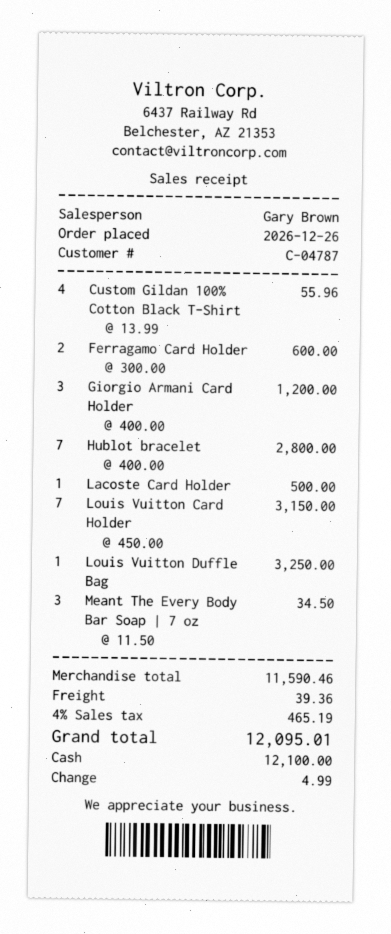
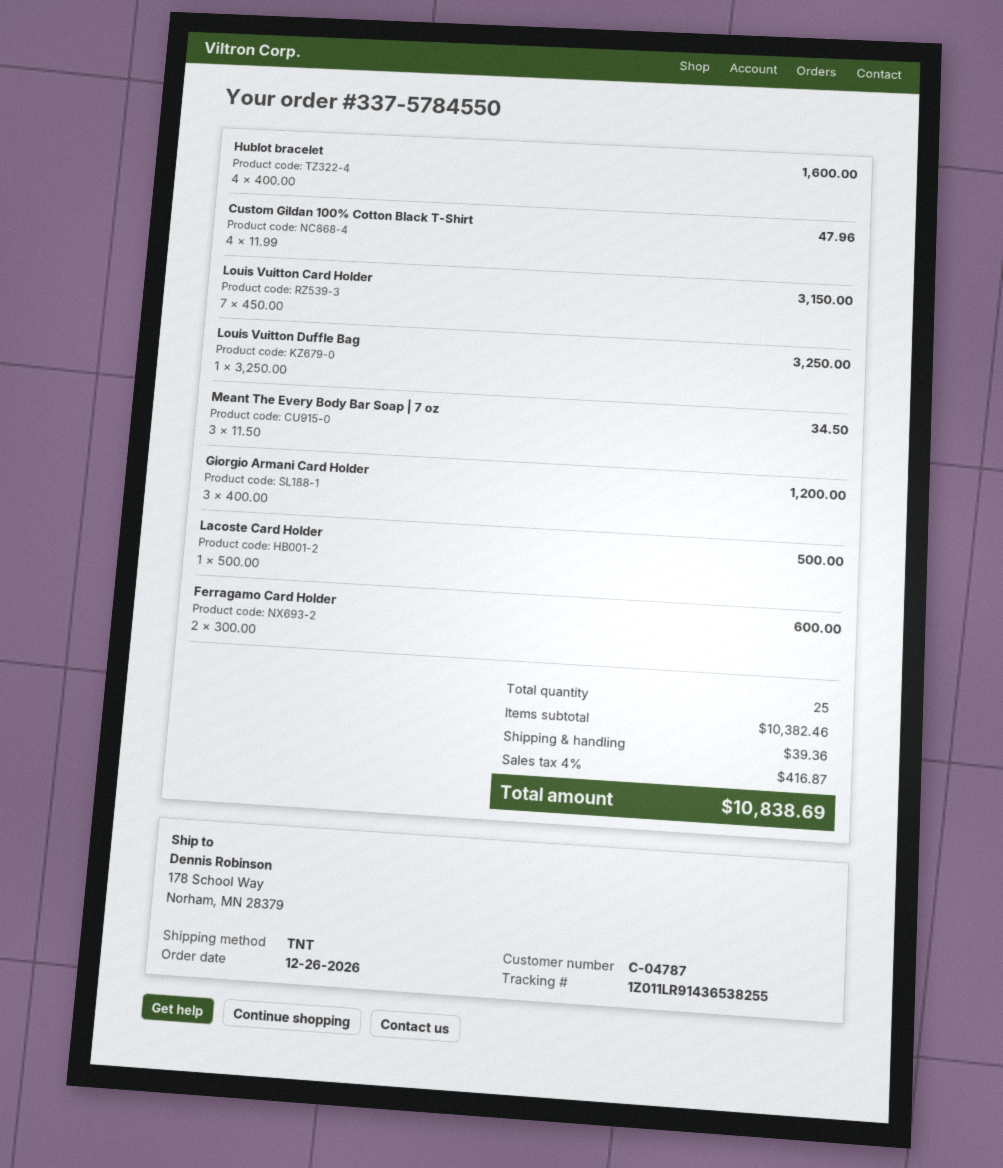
Custom Gildan 100% Cotton Black T-Shirt: 4 x 13.99 = 55.96 -> 4 x 11.99 = 47.96
Hublot bracelet: 7 x 400.00 = 2800.00 -> 4 x 400.00 = 1600.00
subtotal: 11590.46 -> 10382.46
tax: 4% = 465.19 -> 4% = 416.87
total: 12095.01 -> 10838.69

